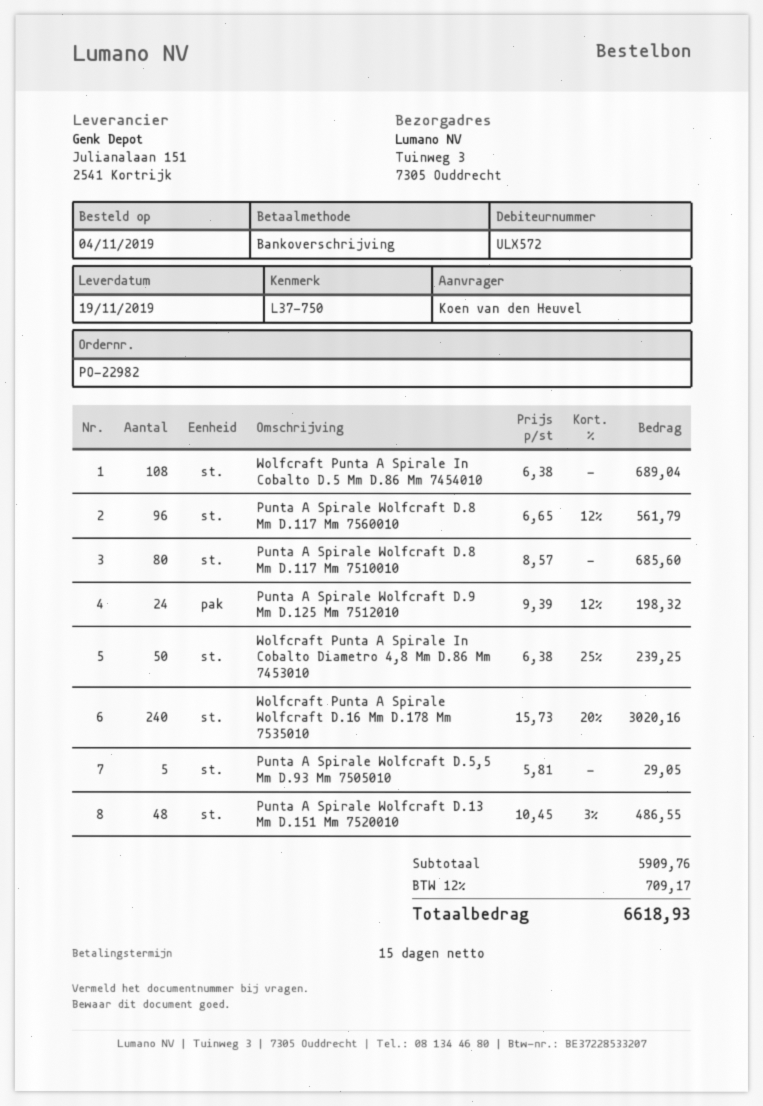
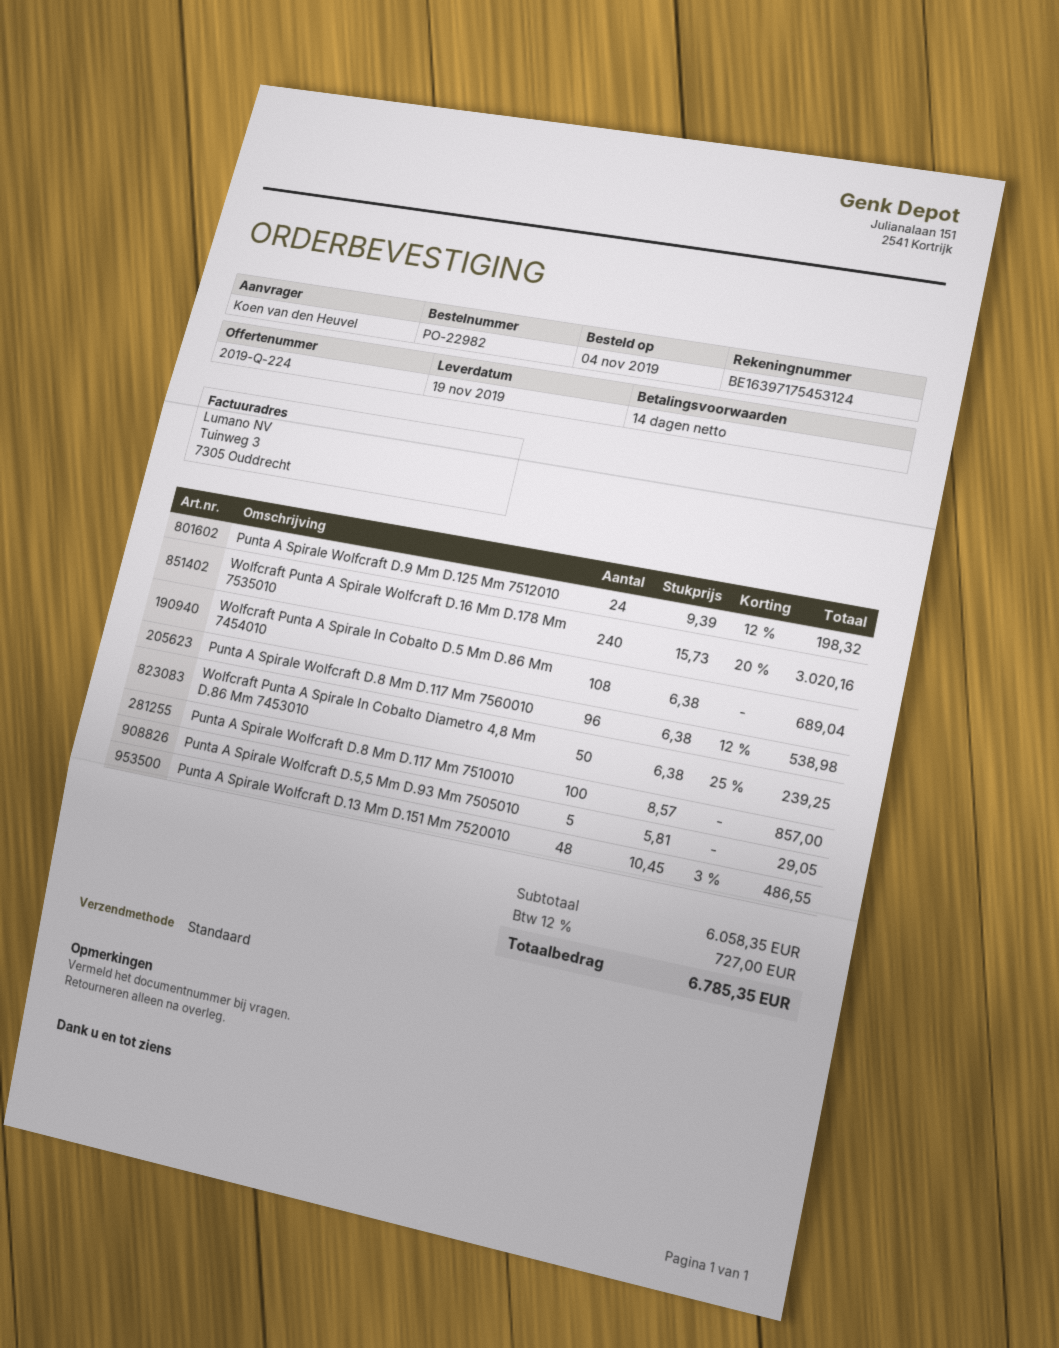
payment terms: 15 days -> 14 days
Punta A Spirale Wolfcraft D.8 Mm D.117 Mm 7560010: 96 x 6.65 - 12% = 561.79 -> 96 x 6.38 - 12% = 538.98
Punta A Spirale Wolfcraft D.8 Mm D.117 Mm 7510010: 80 x 8.57 = 685.60 -> 100 x 8.57 = 857.00
subtotal: 5909.76 -> 6058.35
tax: 12% = 709.17 -> 12% = 727.00
total: 6618.93 -> 6785.35

